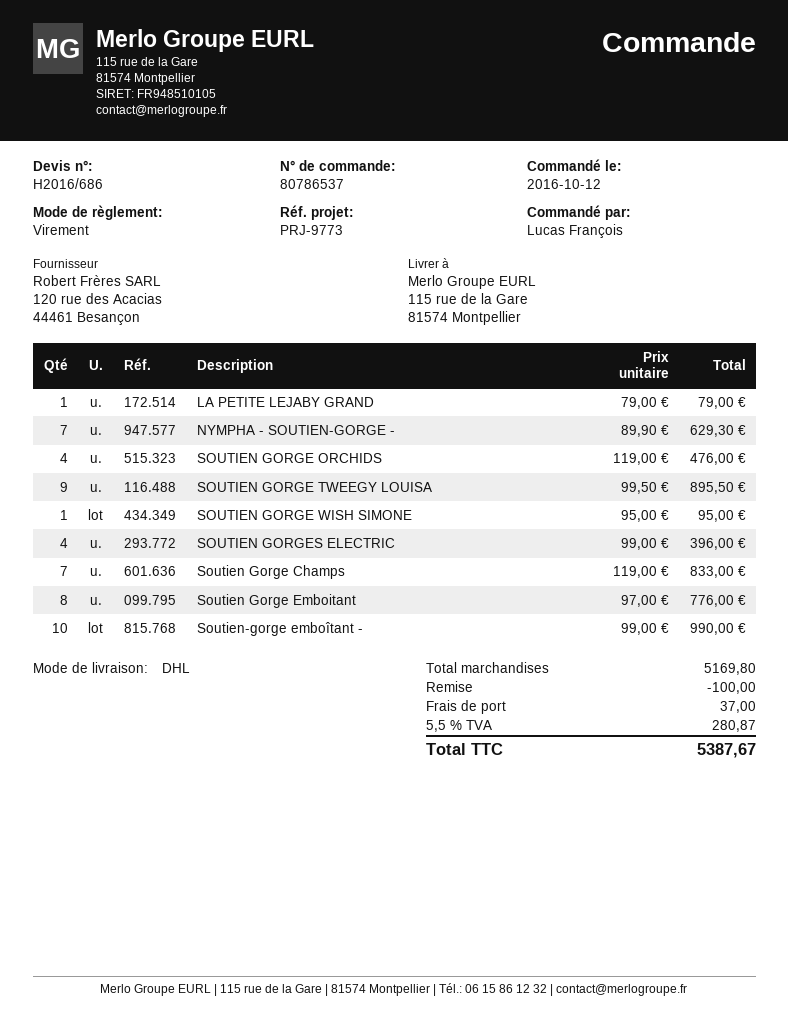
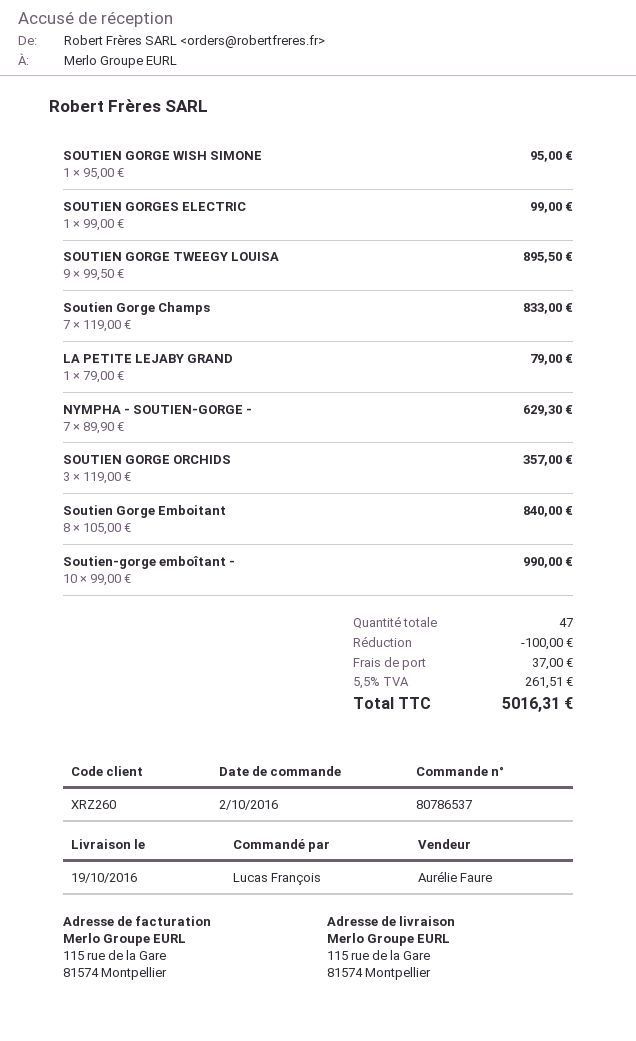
order date: 2016-10-12 -> 2016-10-02
SOUTIEN GORGE ORCHIDS: 4 x 119.00 = 476.00 -> 3 x 119.00 = 357.00
SOUTIEN GORGES ELECTRIC: 4 x 99.00 = 396.00 -> 1 x 99.00 = 99.00
Soutien Gorge Emboitant: 8 x 97.00 = 776.00 -> 8 x 105.00 = 840.00
tax: 5.5% = 280.87 -> 5.5% = 261.51
total: 5387.67 -> 5016.31

